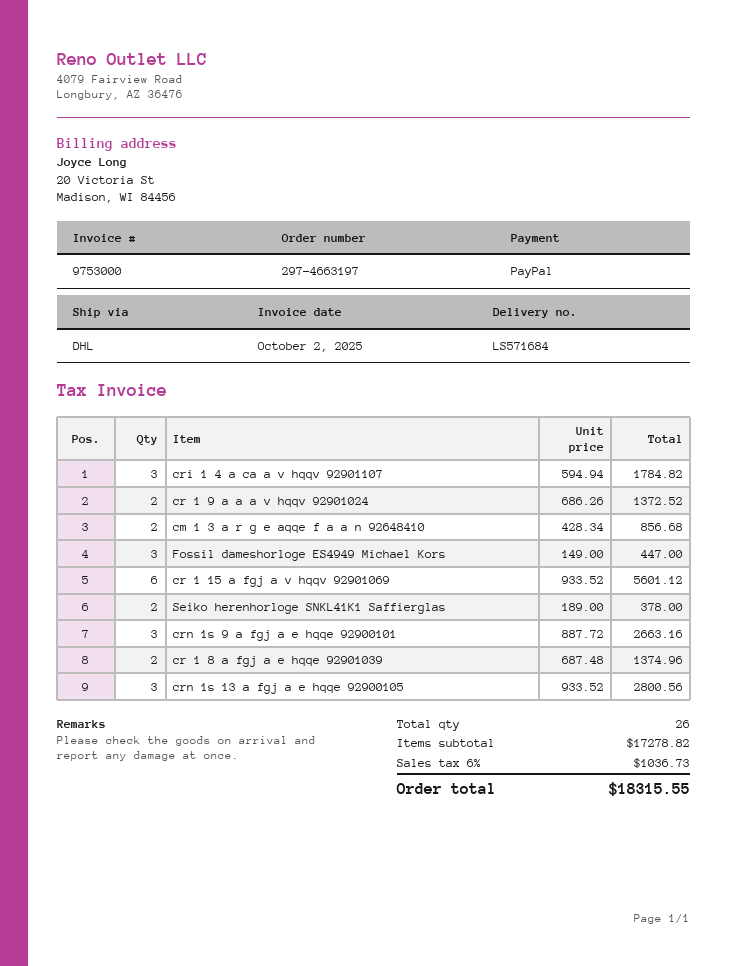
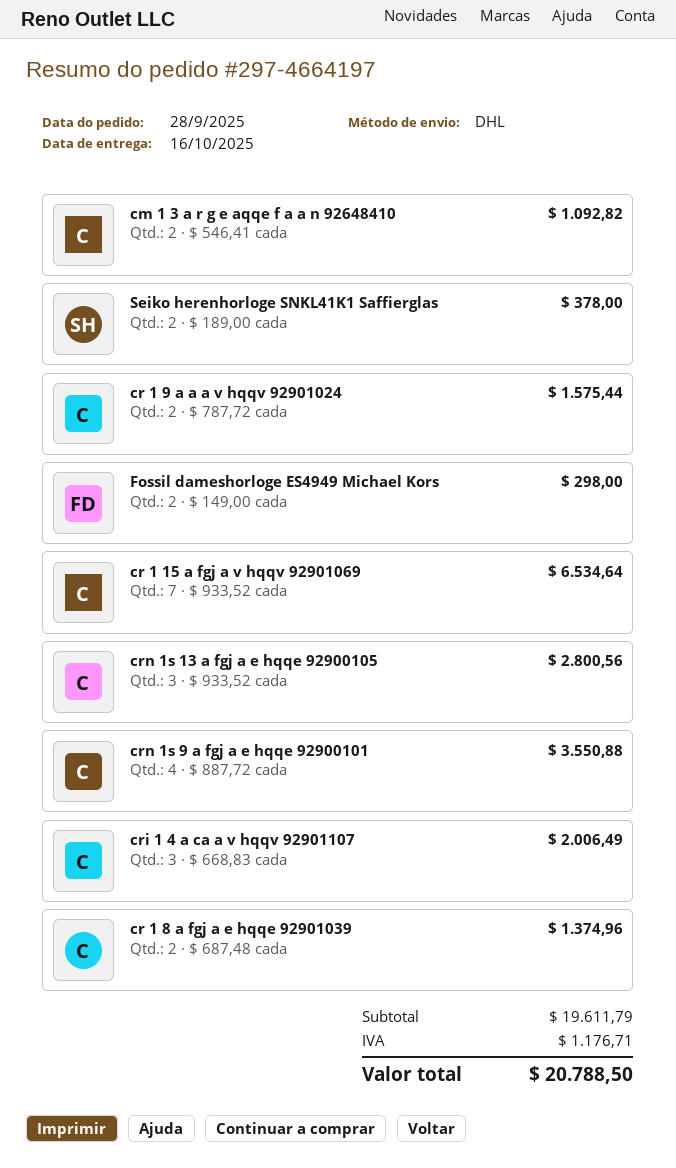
order number: 297-4663197 -> 297-4664197
cri 1 4 a ca a v hqqv 92901107: 3 x 594.94 = 1784.82 -> 3 x 668.83 = 2006.49
cr 1 9 a a a v hqqv 92901024: 2 x 686.26 = 1372.52 -> 2 x 787.72 = 1575.44
cm 1 3 a r g e aqqe f a a n 92648410: 2 x 428.34 = 856.68 -> 2 x 546.41 = 1092.82
Fossil dameshorloge ES4949 Michael Kors: 3 x 149.00 = 447.00 -> 2 x 149.00 = 298.00
cr 1 15 a fgj a v hqqv 92901069: 6 x 933.52 = 5601.12 -> 7 x 933.52 = 6534.64
crn 1s 9 a fgj a e hqqe 92900101: 3 x 887.72 = 2663.16 -> 4 x 887.72 = 3550.88
subtotal: 17278.82 -> 19611.79
tax: 1036.73 -> 1176.71
total: 18315.55 -> 20788.50

